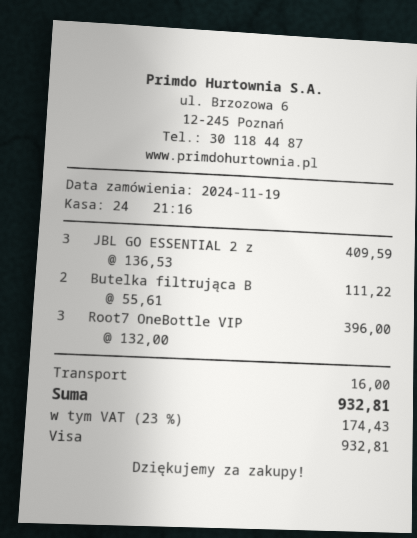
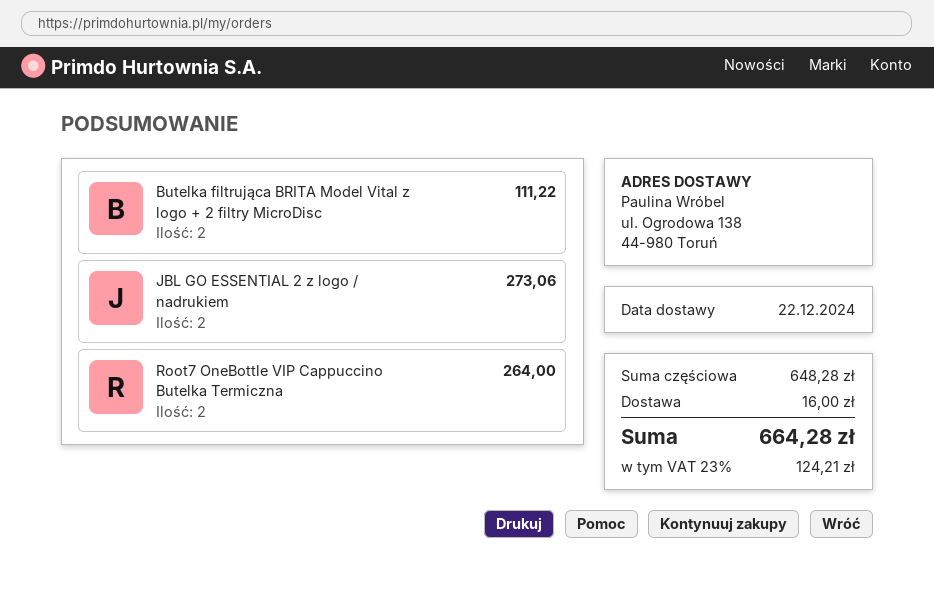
JBL GO ESSENTIAL 2 z: 3 for 409.59 -> 2 for 273.06
Root7 OneBottle VIP: 3 for 396.00 -> 2 for 264.00
tax: 23% = 174.43 -> 23% = 124.21
total: 932.81 -> 664.28

